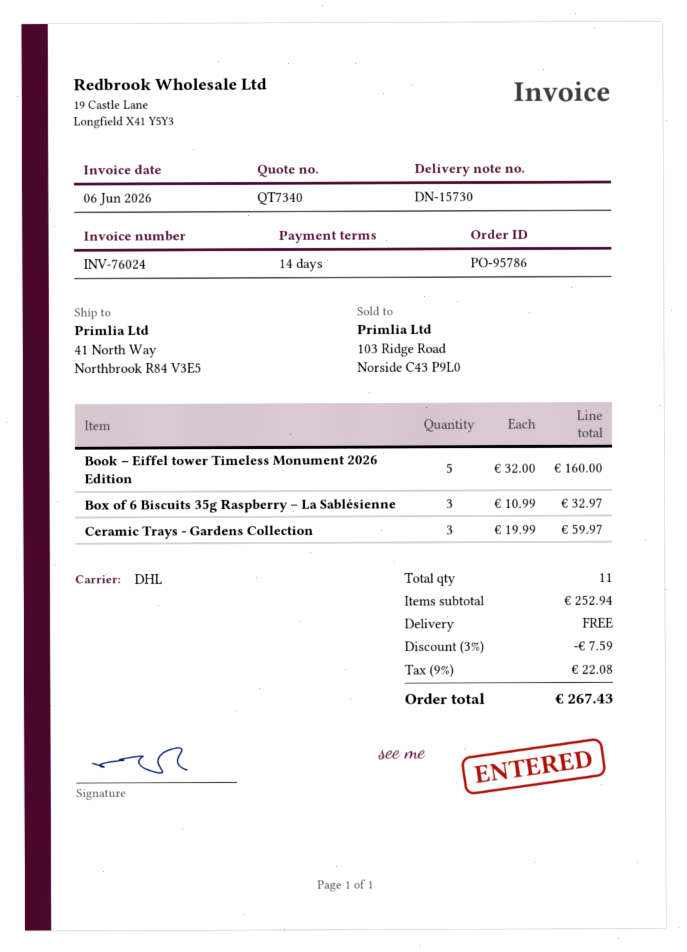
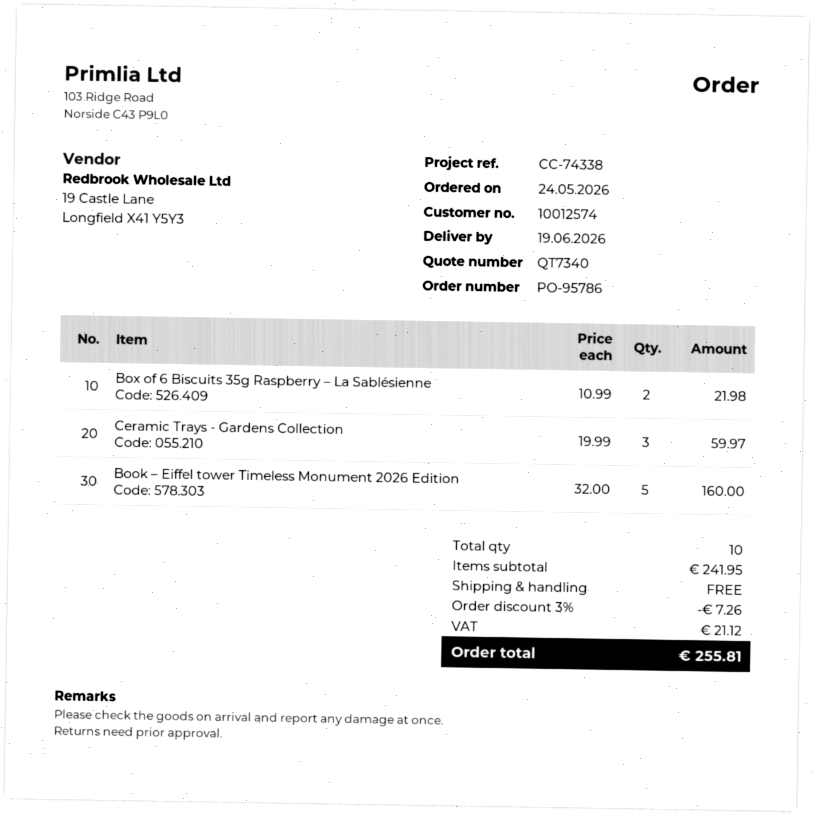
Box of 6 Biscuits 35g Raspberry – La Sablésienne: 3 x 10.99 = 32.97 -> 2 x 10.99 = 21.98
total quantity: 11 -> 10
subtotal: 252.94 -> 241.95
discount: 3% = 7.59 -> 3% = 7.26
tax: 22.08 -> 21.12
total: 267.43 -> 255.81

